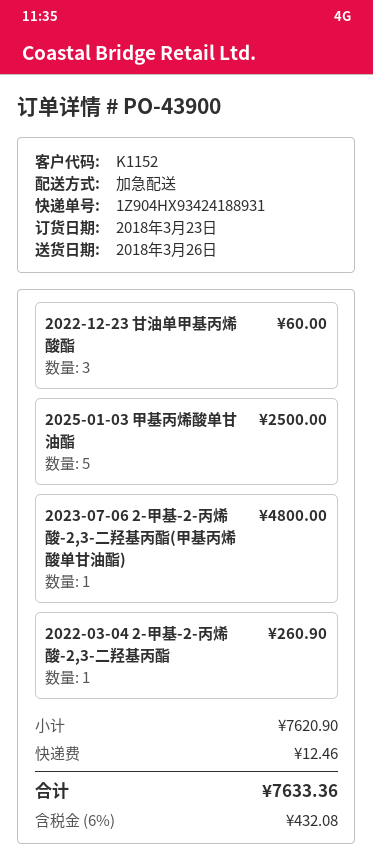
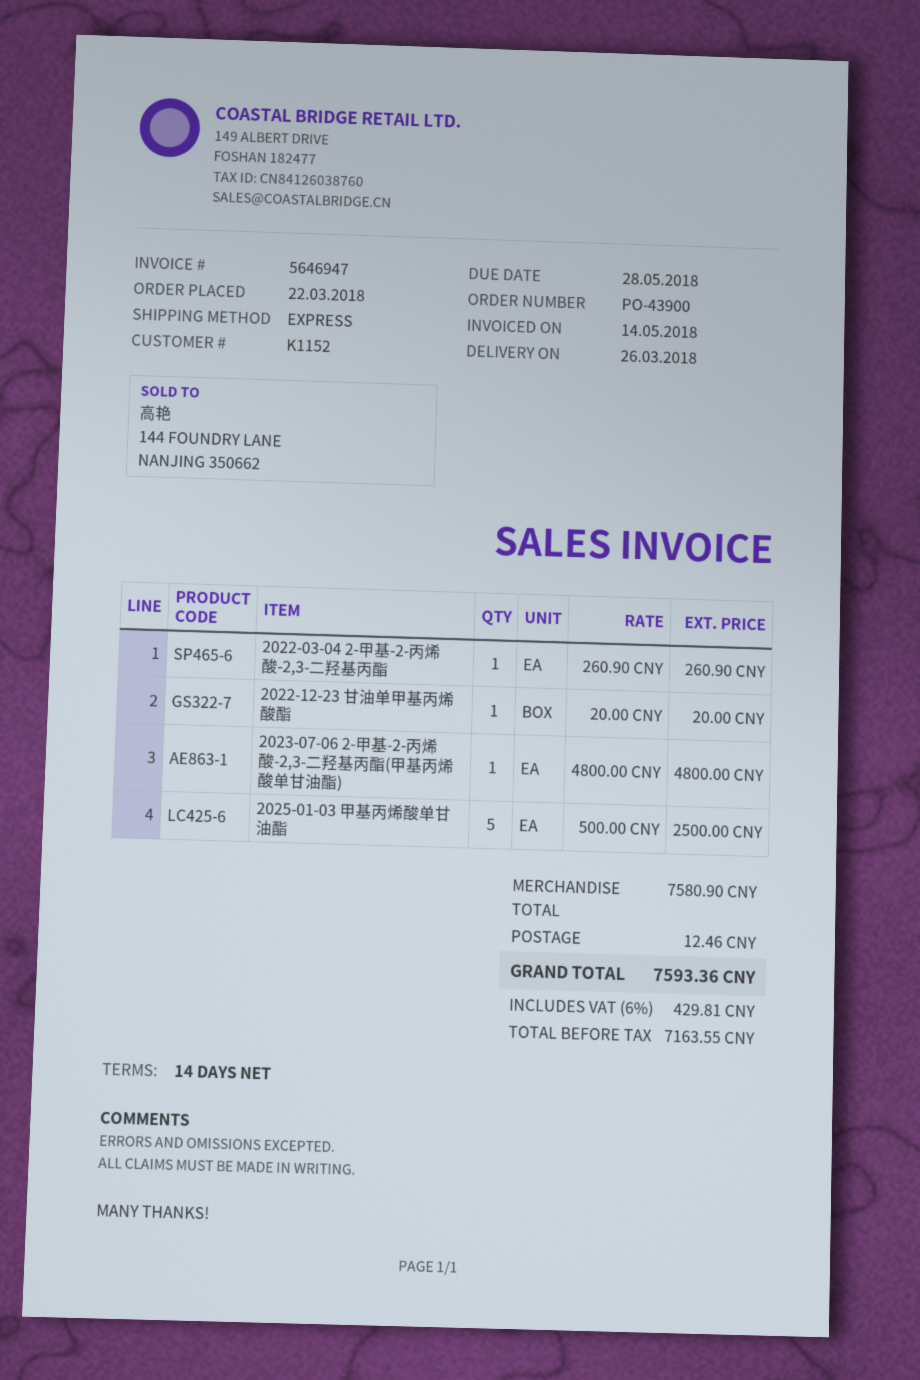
order date: 2018-03-23 -> 2018-03-22
2022-12-23 甘油单甲基丙烯酸酯: 3 for 60.00 -> 1 for 20.00
subtotal: 7620.90 -> 7580.90
tax: 6% = 432.08 -> 6% = 429.81
total: 7633.36 -> 7593.36

